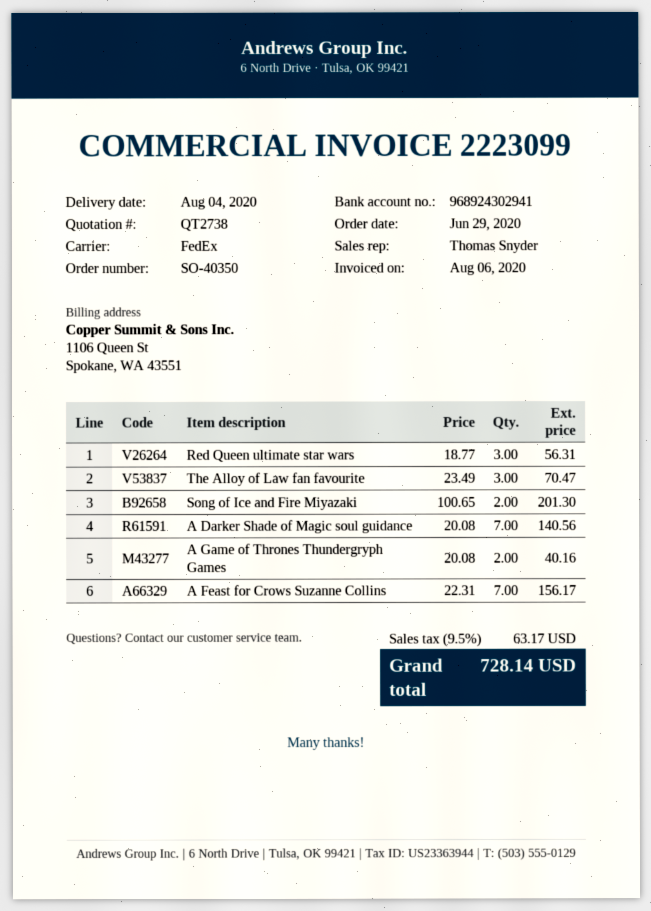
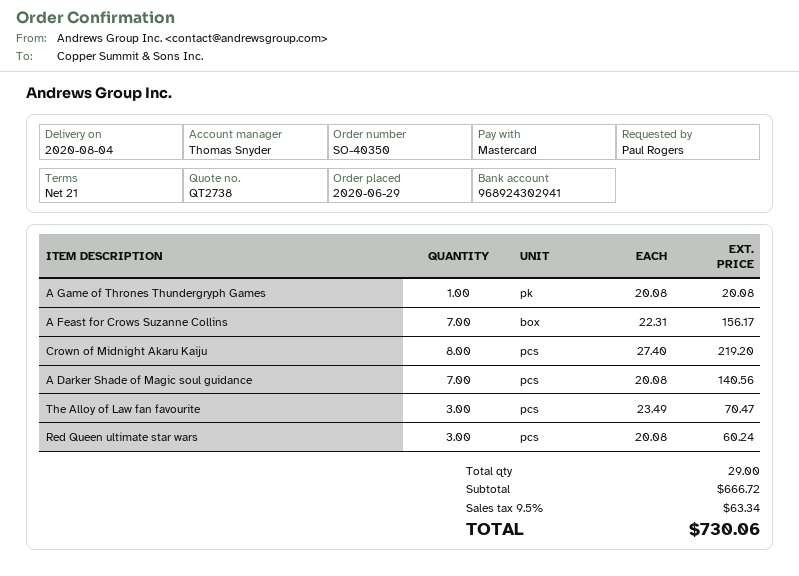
Red Queen ultimate star wars: 3 x 18.77 = 56.31 -> 3 x 20.08 = 60.24
Song of Ice and Fire Miyazaki: 2 x 100.65 = 201.30 -> none
A Game of Thrones Thundergryph Games: 2 x 20.08 = 40.16 -> 1 x 20.08 = 20.08
Crown of Midnight Akaru Kaiju: none -> 8 x 27.40 = 219.20
tax: 9.5% = 63.17 -> 9.5% = 63.34
total: 728.14 -> 730.06

